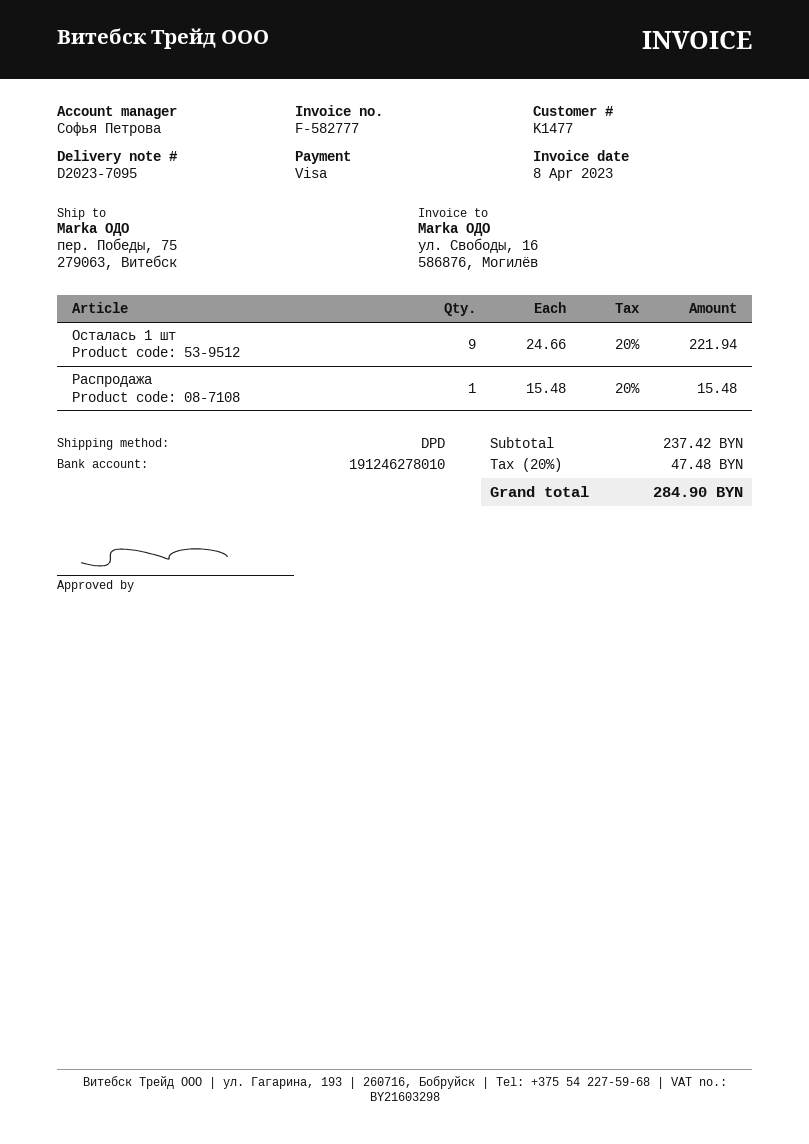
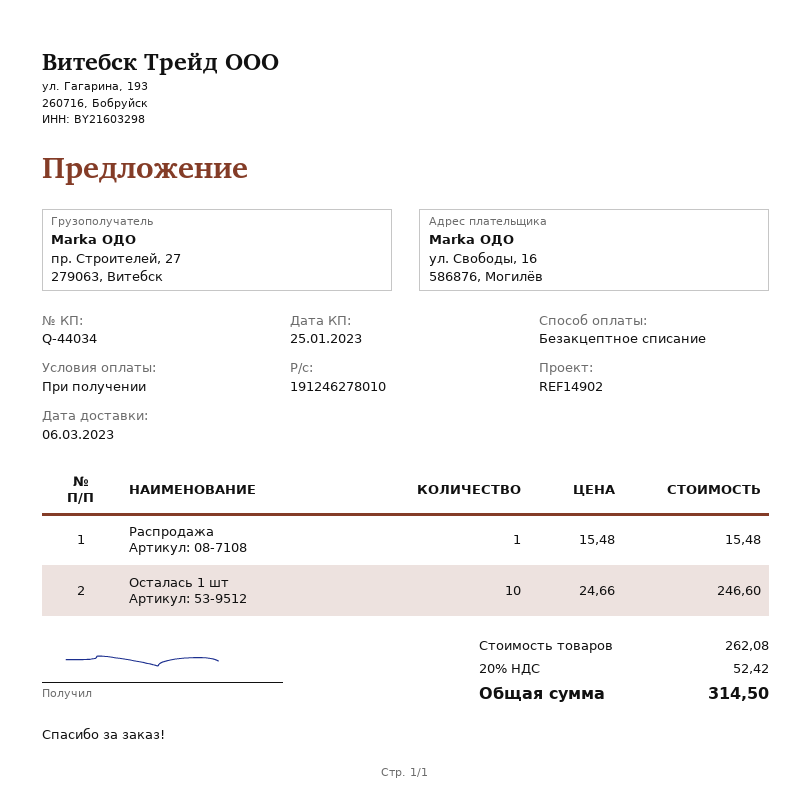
payment method: Visa -> direct debit
ship to: пер. Победы, 75, 279063, Витебск -> пр. Строителей, 27, 279063, Витебск
Осталась 1 шт: 9 x 24.66 = 221.94 -> 10 x 24.66 = 246.60
subtotal: 237.42 -> 262.08
tax: 20% = 47.48 -> 20% = 52.42
total: 284.90 -> 314.50

